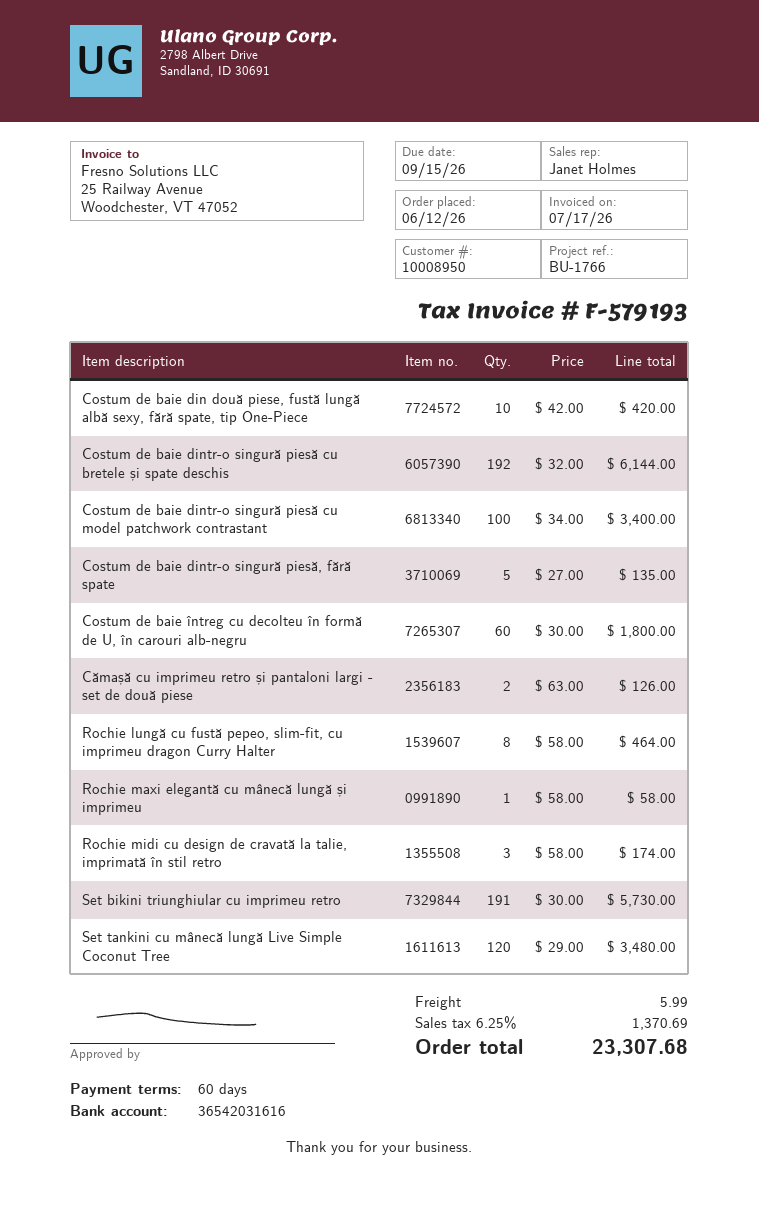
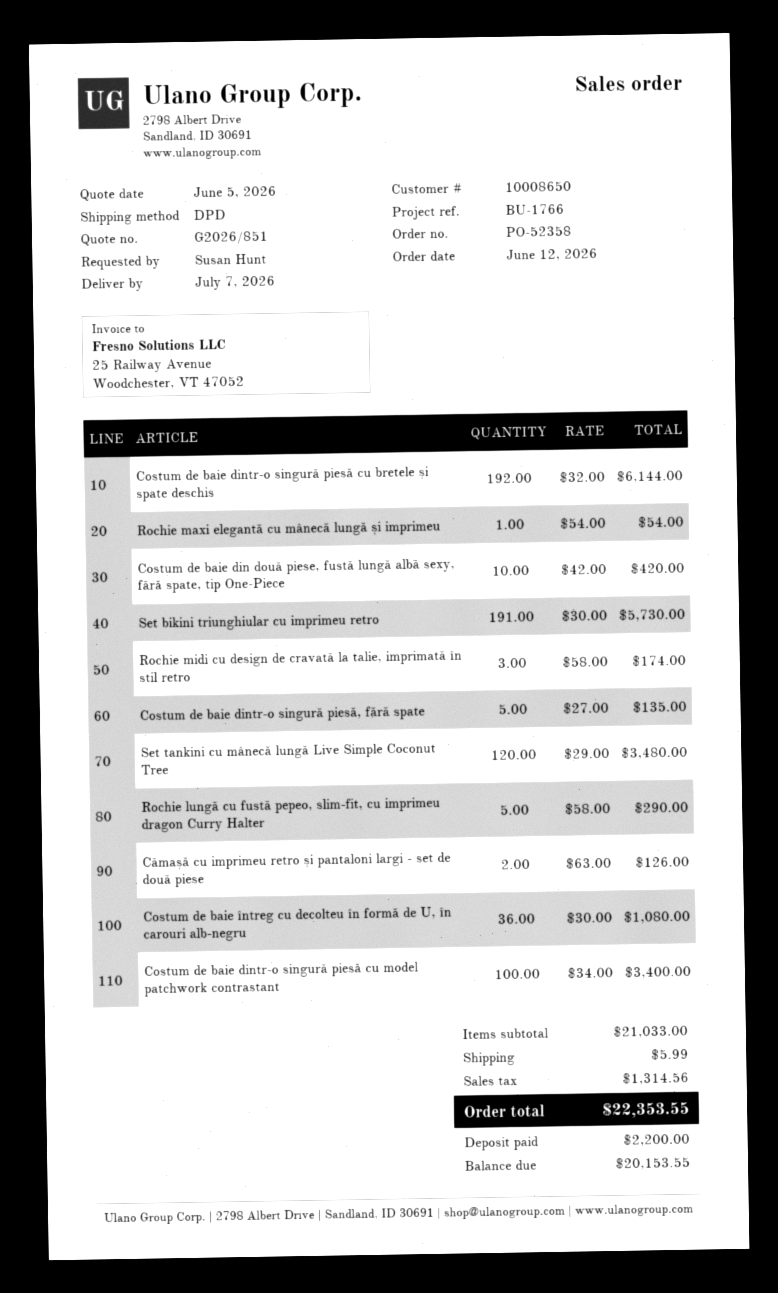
customer number: 10008950 -> 10008650
Costum de baie întreg cu decolteu în formă de U, în carouri alb-negru: 60 x 30.00 = 1800.00 -> 36 x 30.00 = 1080.00
Rochie lungă cu fustă pepeo, slim-fit, cu imprimeu dragon Curry Halter: 8 x 58.00 = 464.00 -> 5 x 58.00 = 290.00
Rochie maxi elegantă cu mânecă lungă și imprimeu: 1 x 58.00 = 58.00 -> 1 x 54.00 = 54.00
tax: 1370.69 -> 1314.56
total: 23307.68 -> 22353.55

